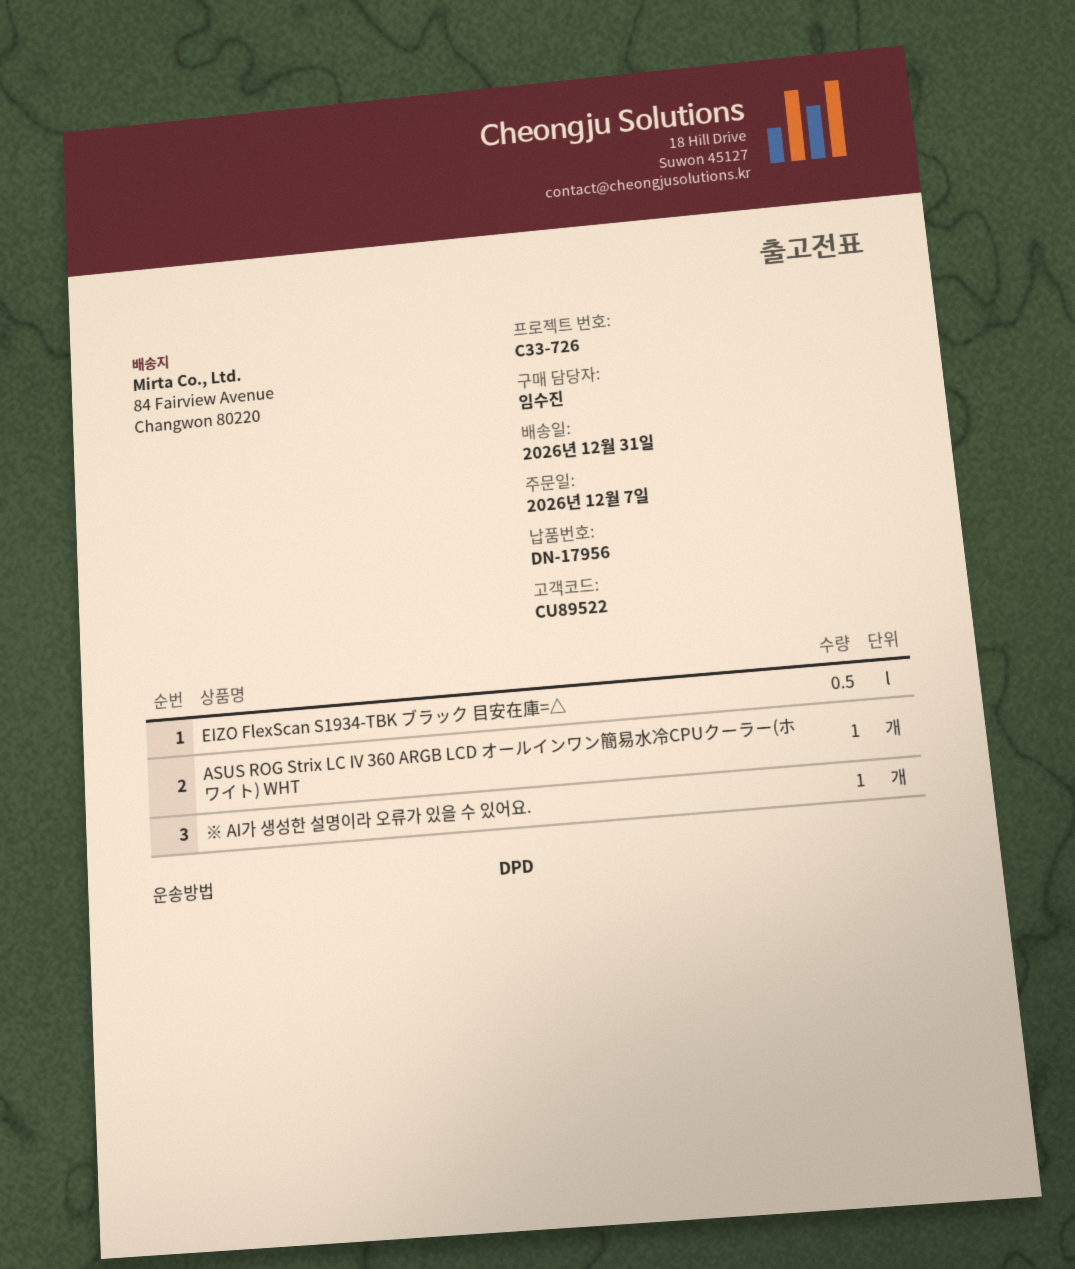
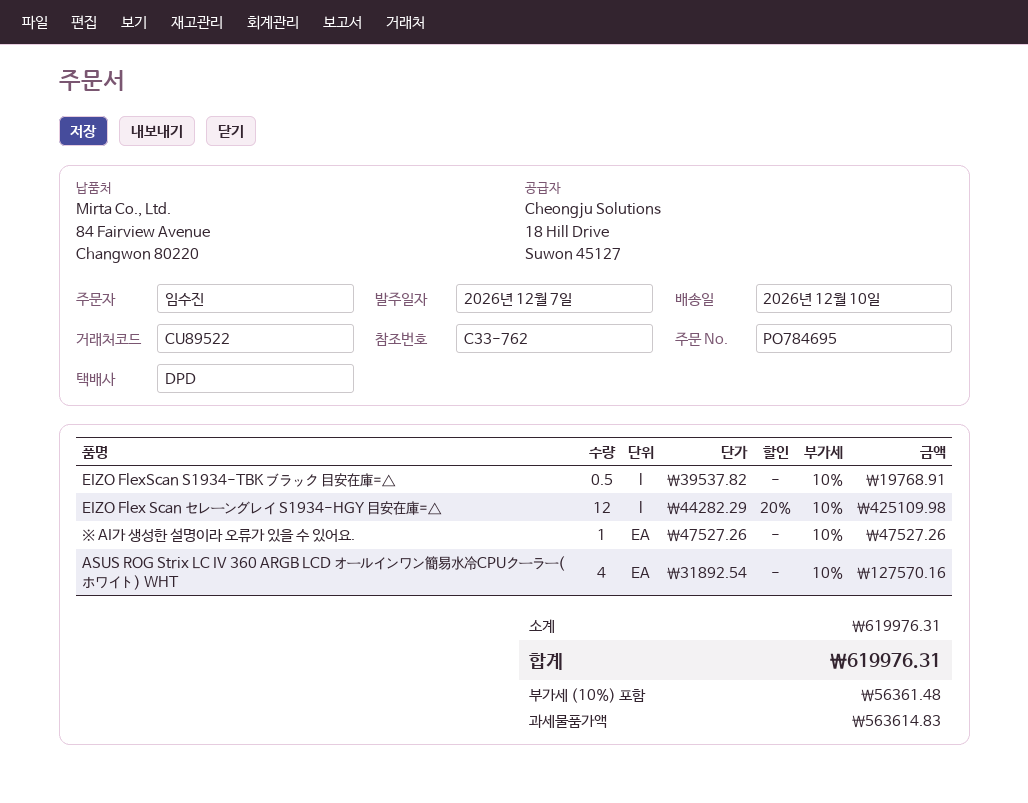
delivery date: 2026-12-31 -> 2026-12-10
reference: C33-726 -> C33-762
ASUS ROG Strix LC IV 360 ARGB LCD オールインワン簡易水冷CPUクーラー(ホワイト) WHT: 1 -> 4
EIZO Flex Scan セレーングレイ S1934-HGY 目安在庫=△: none -> 12

